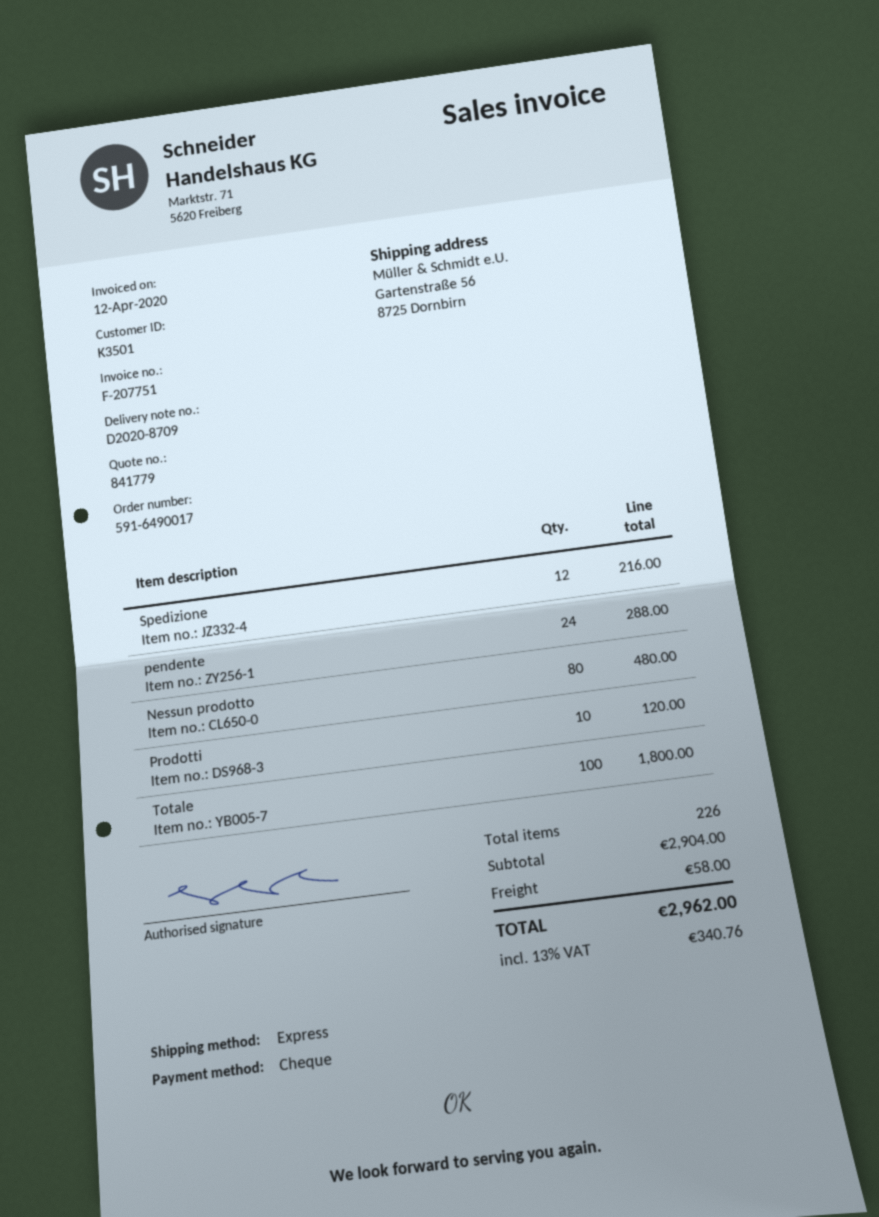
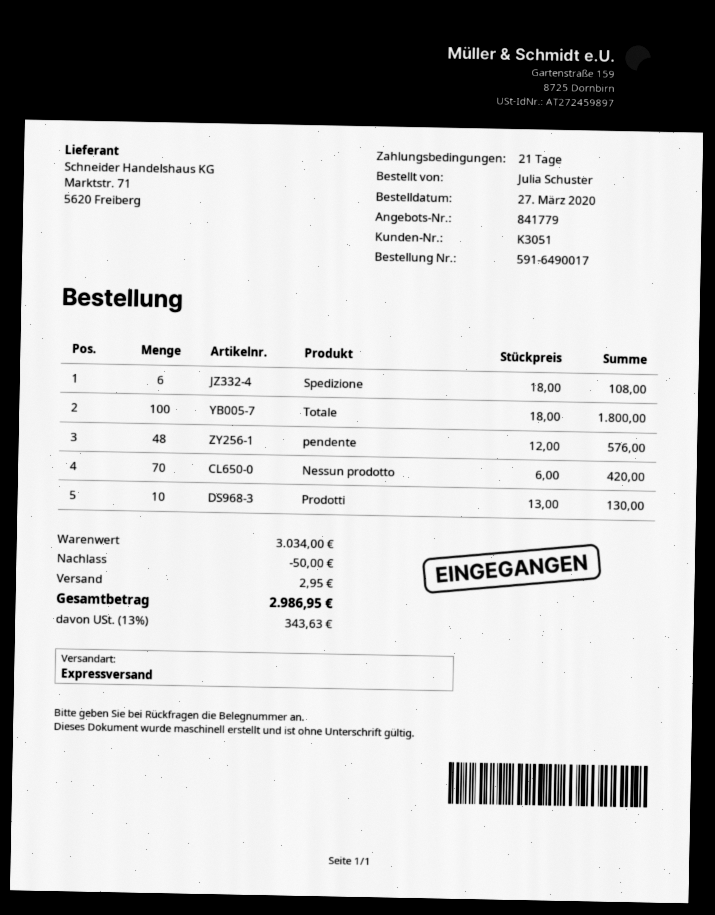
customer number: K3501 -> K3051
Spedizione: 12 for 216.00 -> 6 for 108.00
pendente: 24 for 288.00 -> 48 for 576.00
Nessun prodotto: 80 for 480.00 -> 70 for 420.00
Prodotti: 10 for 120.00 -> 10 for 130.00
subtotal: 2904.00 -> 3034.00
discount: none -> 50.00
shipping: 58.00 -> 2.95
tax: 13% = 340.76 -> 13% = 343.63
total: 2962.00 -> 2986.95

